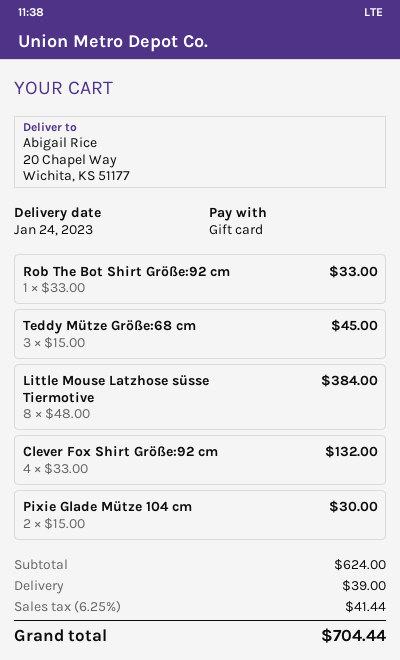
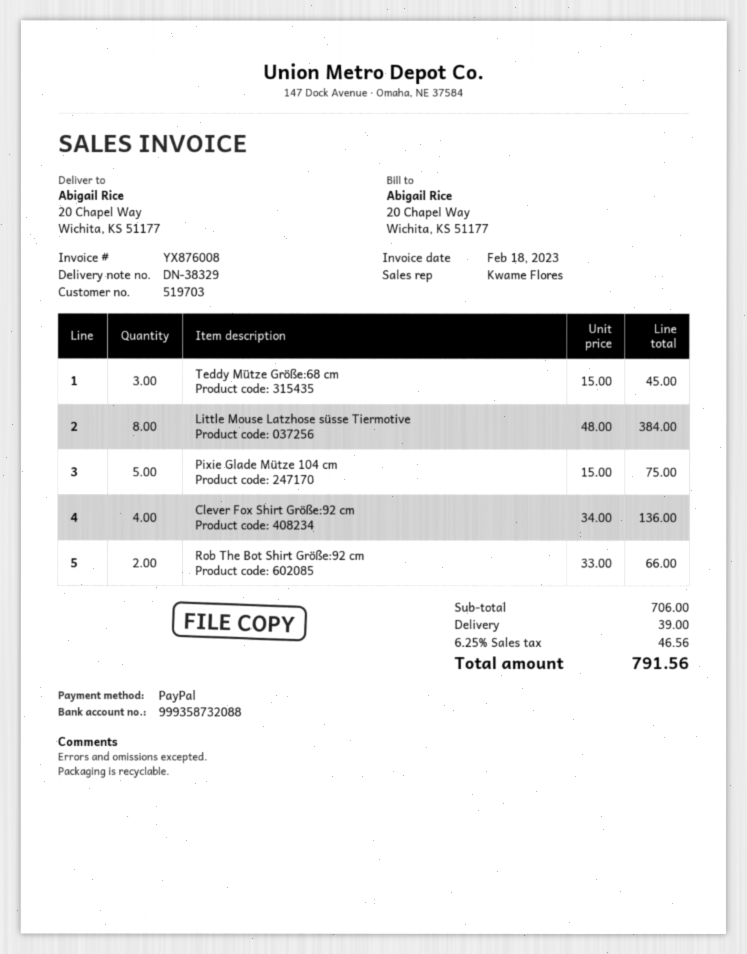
payment method: gift card -> PayPal
Rob The Bot Shirt Größe:92 cm: 1 x 33.00 = 33.00 -> 2 x 33.00 = 66.00
Clever Fox Shirt Größe:92 cm: 4 x 33.00 = 132.00 -> 4 x 34.00 = 136.00
Pixie Glade Mütze 104 cm: 2 x 15.00 = 30.00 -> 5 x 15.00 = 75.00
subtotal: 624.00 -> 706.00
tax: 6.25% = 41.44 -> 6.25% = 46.56
total: 704.44 -> 791.56

